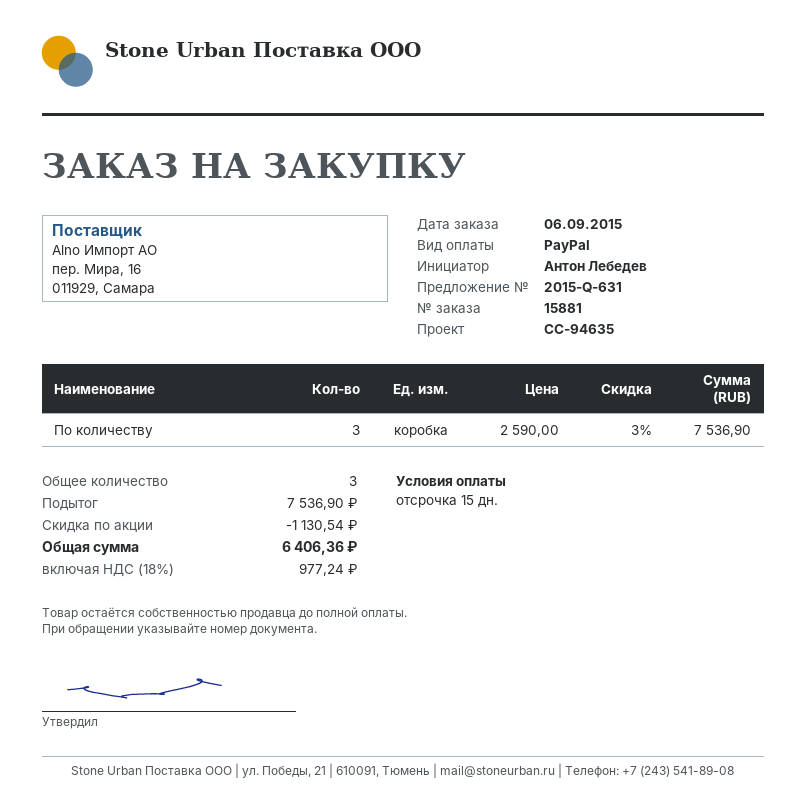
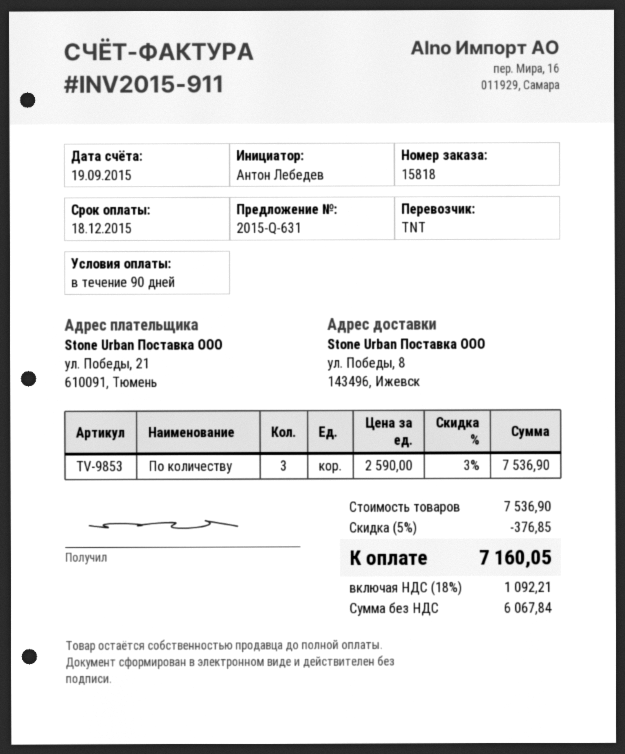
order number: 15881 -> 15818
payment terms: 15 days -> 90 days
discount: 1130.54 -> 376.85
tax: 18% = 977.24 -> 18% = 1092.21
total: 6406.36 -> 7160.05

